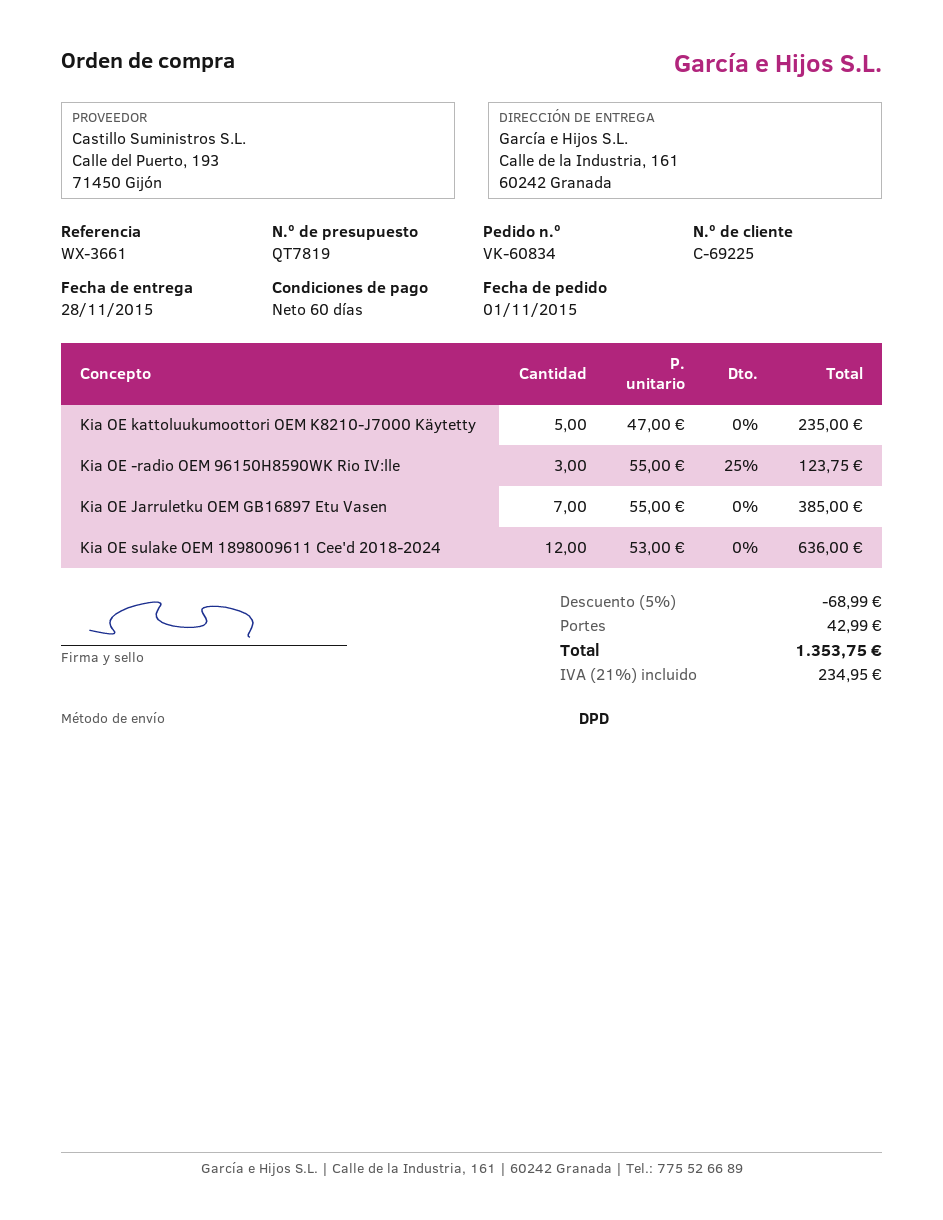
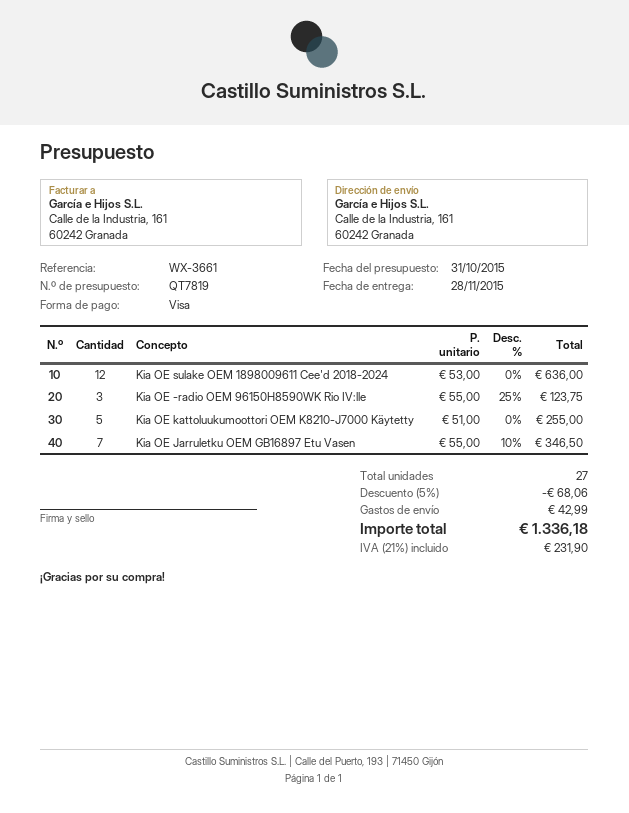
Kia OE kattoluukumoottori OEM K8210-J7000 Käytetty: 5 x 47.00 = 235.00 -> 5 x 51.00 = 255.00
Kia OE Jarruletku OEM GB16897 Etu Vasen: 7 x 55.00 = 385.00 -> 7 x 55.00 - 10% = 346.50
discount: 5% = 68.99 -> 5% = 68.06
tax: 21% = 234.95 -> 21% = 231.90
total: 1353.75 -> 1336.18

